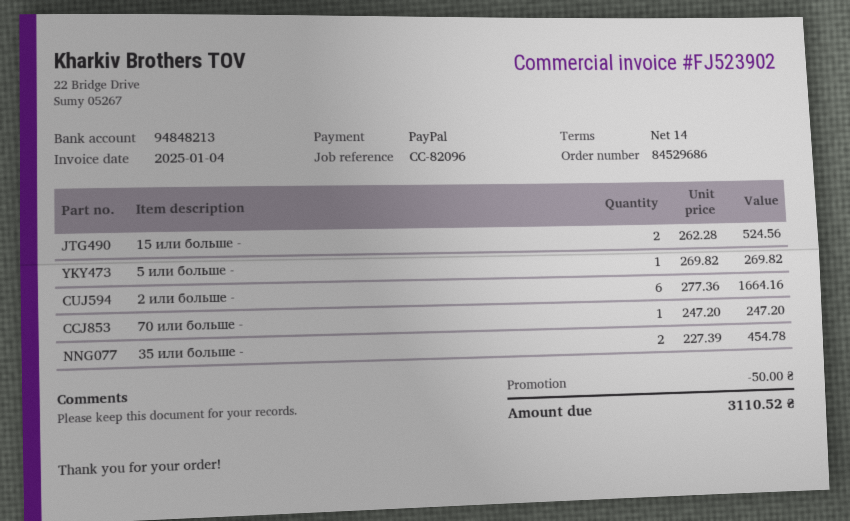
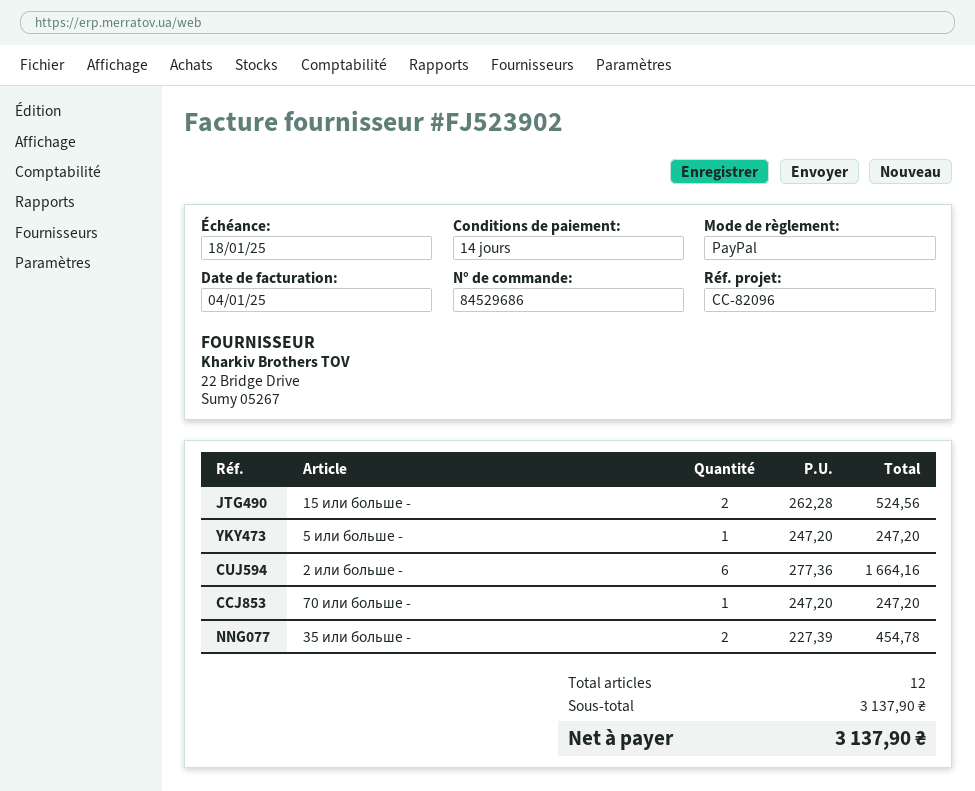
5 или больше -: 1 x 269.82 = 269.82 -> 1 x 247.20 = 247.20
discount: 50.00 -> none
total: 3110.52 -> 3137.90

